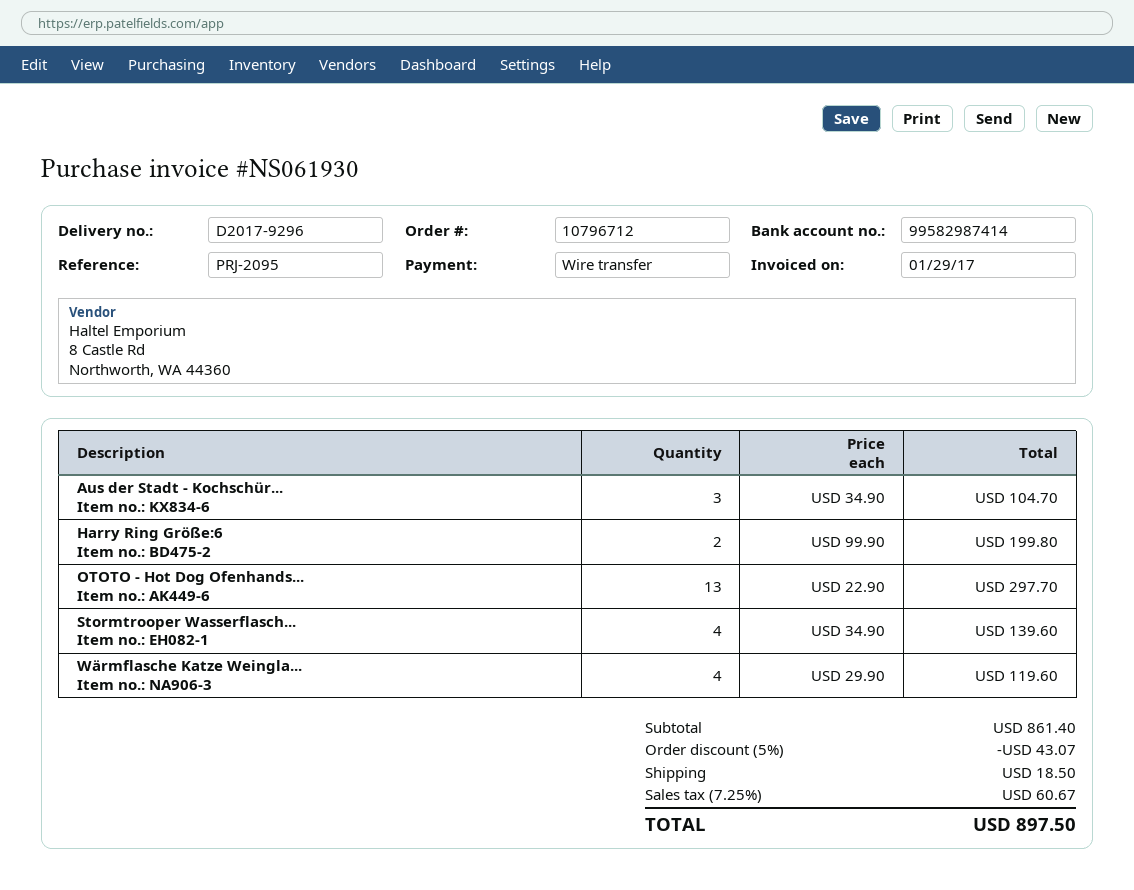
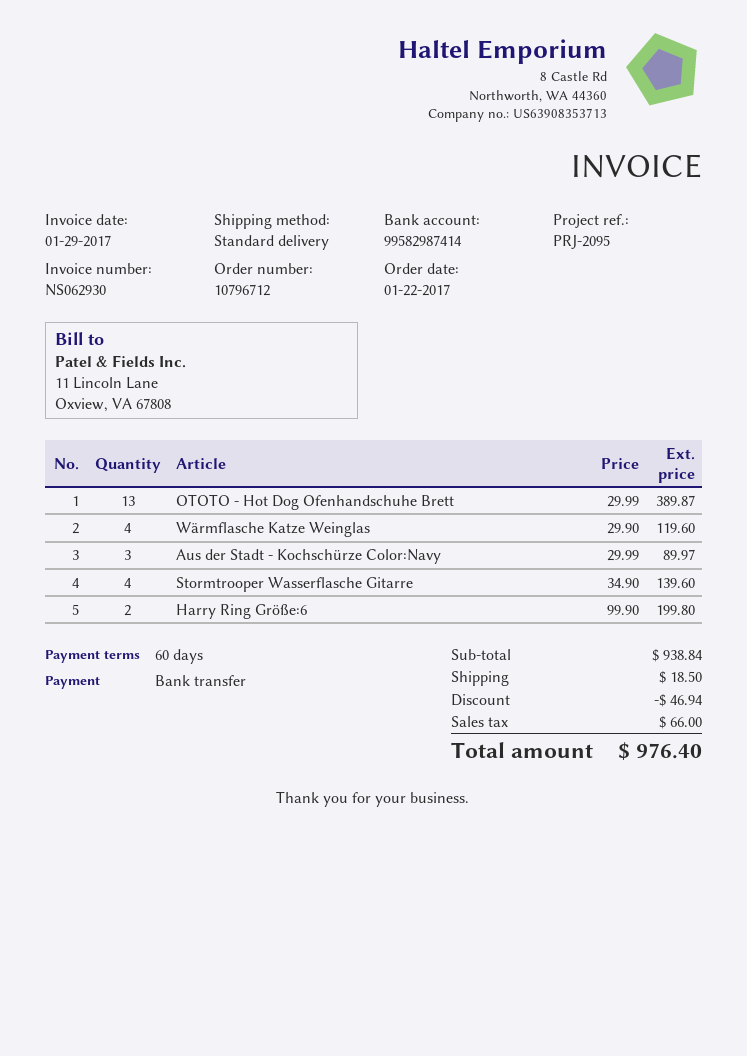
invoice number: NS061930 -> NS062930
Aus der Stadt - Kochschür...: 3 x 34.90 = 104.70 -> 3 x 29.99 = 89.97
OTOTO - Hot Dog Ofenhands...: 13 x 22.90 = 297.70 -> 13 x 29.99 = 389.87
subtotal: 861.40 -> 938.84
discount: 43.07 -> 46.94
tax: 60.67 -> 66.00
total: 897.50 -> 976.40

